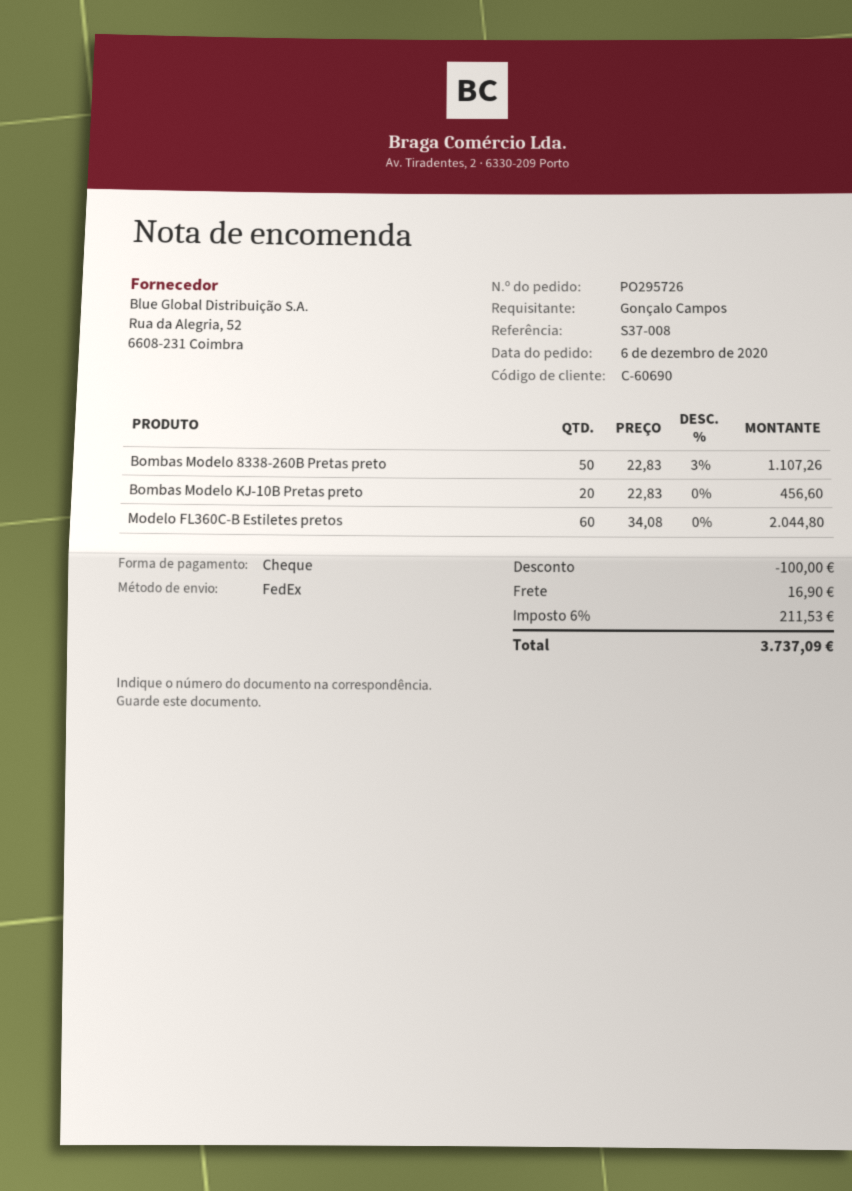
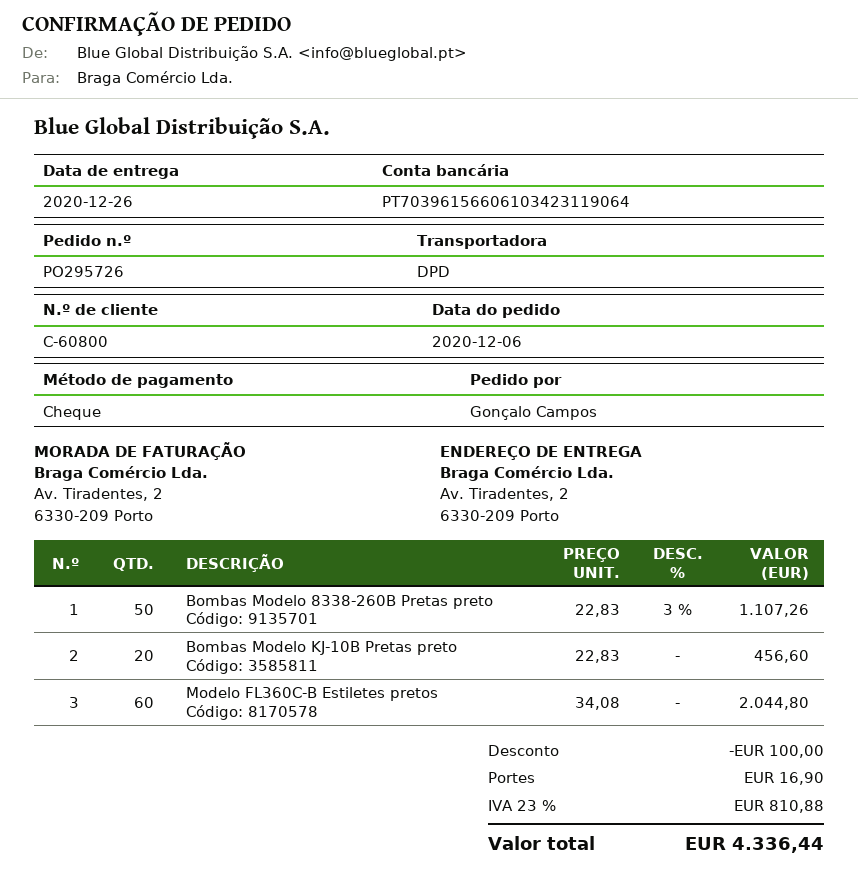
customer number: C-60690 -> C-60800
shipping method: FedEx -> DPD
tax: 6% = 211.53 -> 23% = 810.88
total: 3737.09 -> 4336.44

